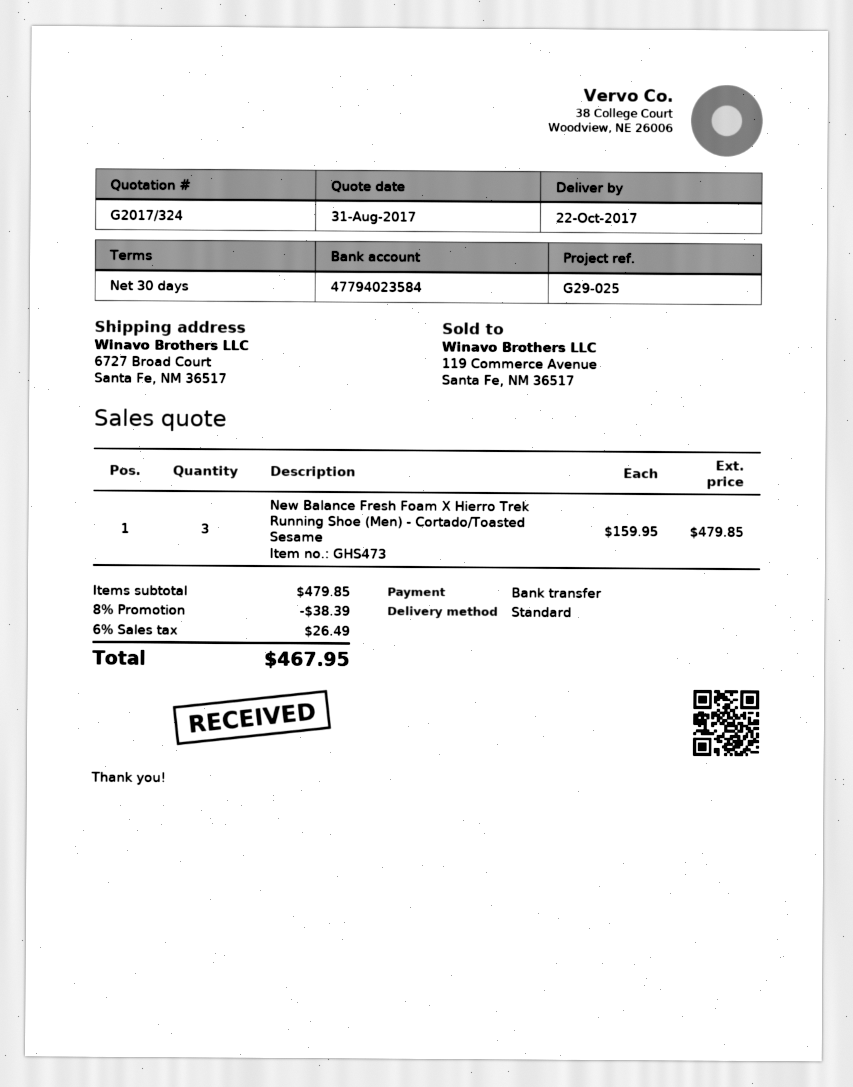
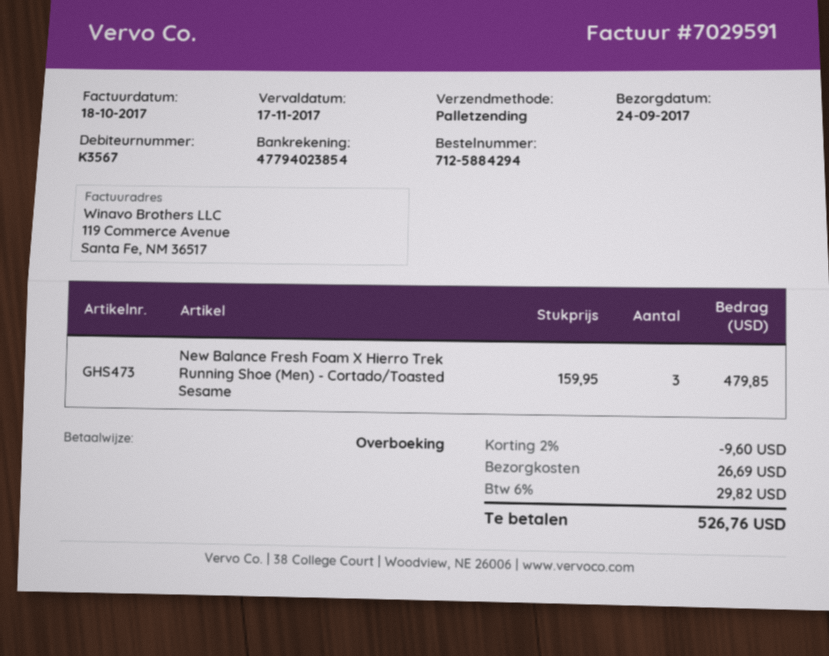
delivery date: 2017-10-22 -> 2017-09-24
bank account: 47794023584 -> 47794023854
shipping method: standard -> pallet freight
discount: 8% = 38.39 -> 2% = 9.60
shipping: none -> 26.69
tax: 6% = 26.49 -> 6% = 29.82
total: 467.95 -> 526.76

